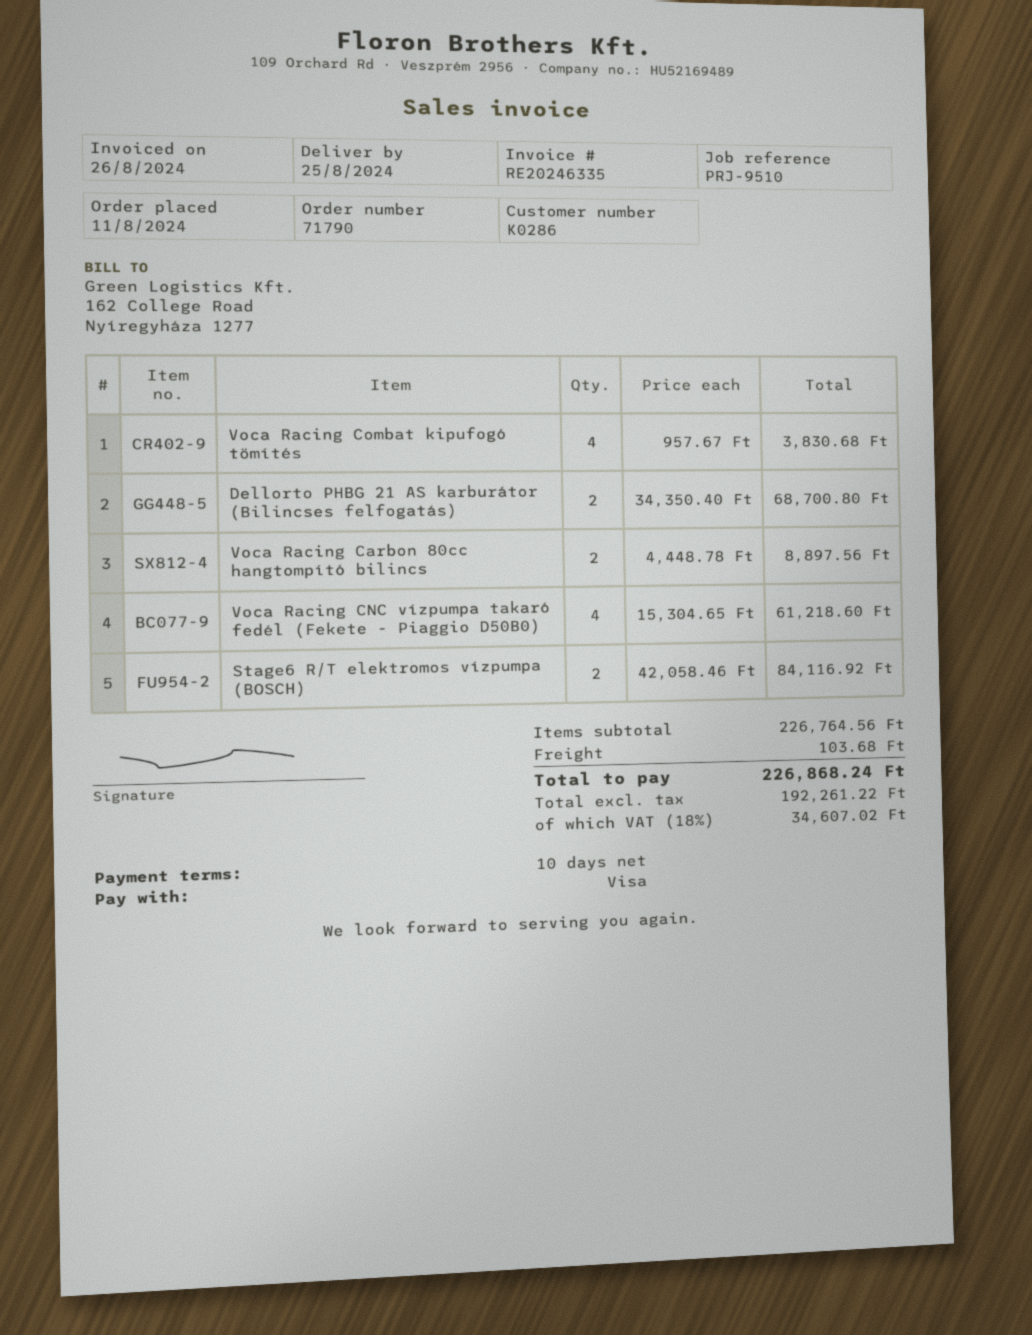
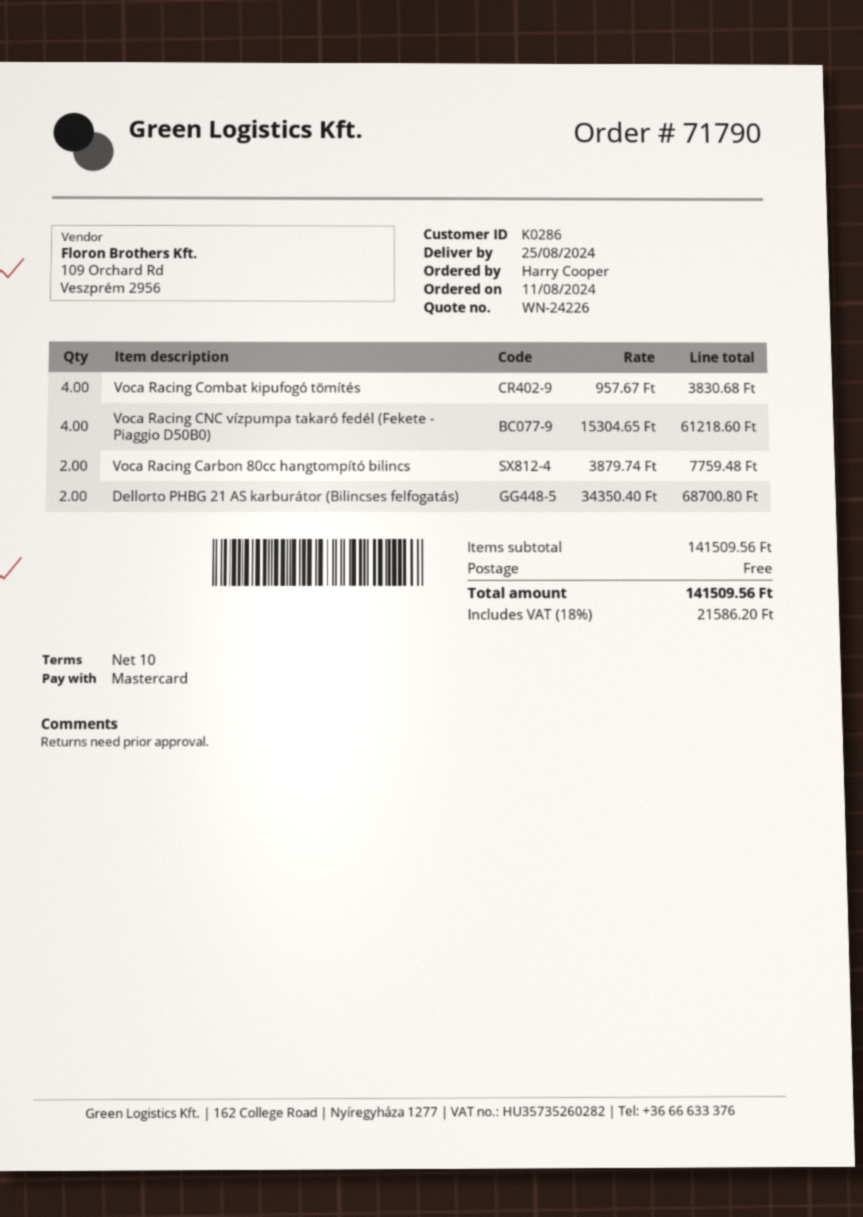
payment method: Visa -> Mastercard
Voca Racing Carbon 80cc hangtompító bilincs: 2 x 4448.78 = 8897.56 -> 2 x 3879.74 = 7759.48
Stage6 R/T elektromos vízpumpa (BOSCH): 2 x 42058.46 = 84116.92 -> none
subtotal: 226764.56 -> 141509.56
shipping: 103.68 -> 0.00
tax: 18% = 34607.02 -> 18% = 21586.20
total: 226868.24 -> 141509.56

